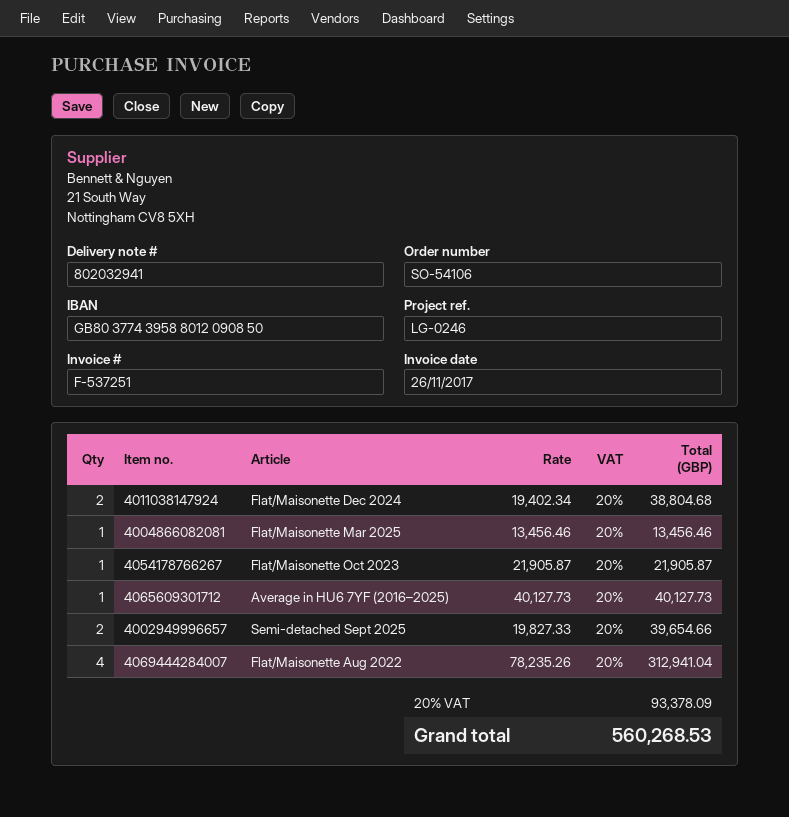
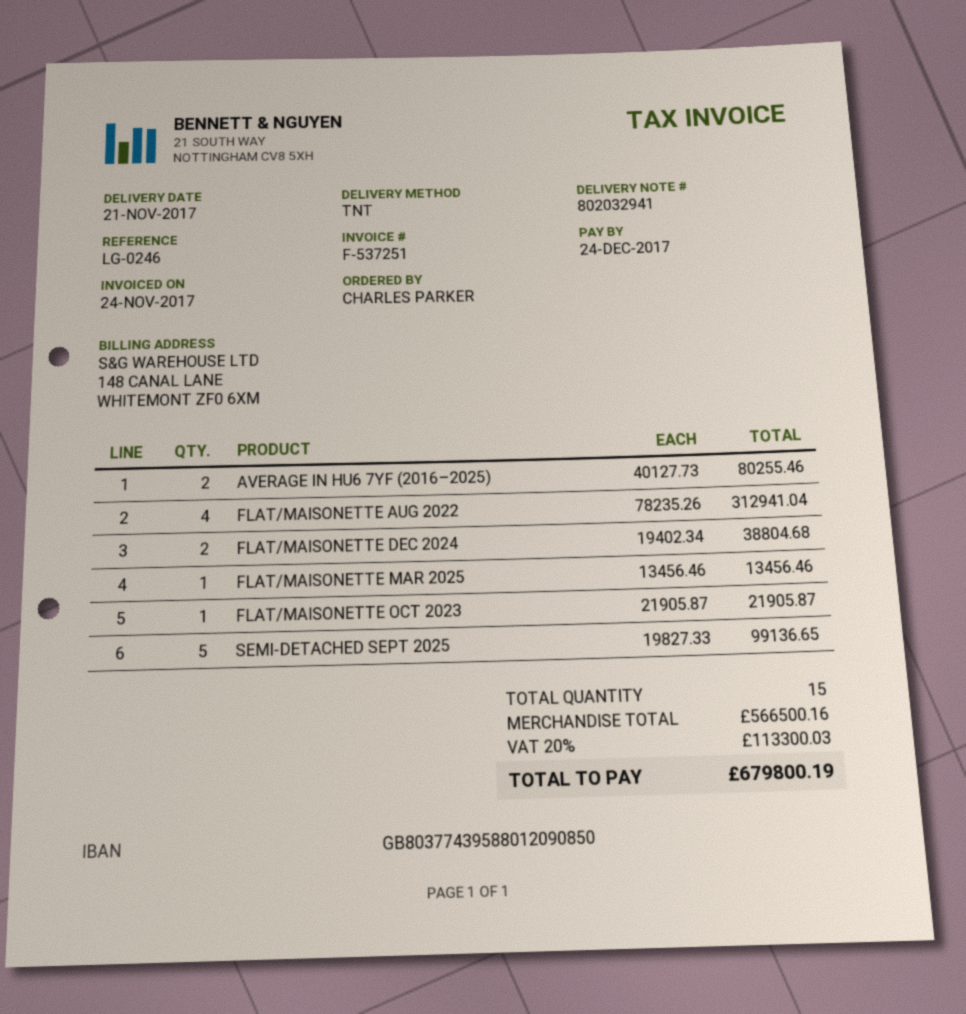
invoice date: 2017-11-26 -> 2017-11-24
Average in HU6 7YF (2016–2025): 1 x 40127.73 = 40127.73 -> 2 x 40127.73 = 80255.46
Semi-detached Sept 2025: 2 x 19827.33 = 39654.66 -> 5 x 19827.33 = 99136.65
tax: 20% = 93378.09 -> 20% = 113300.03
total: 560268.53 -> 679800.19

